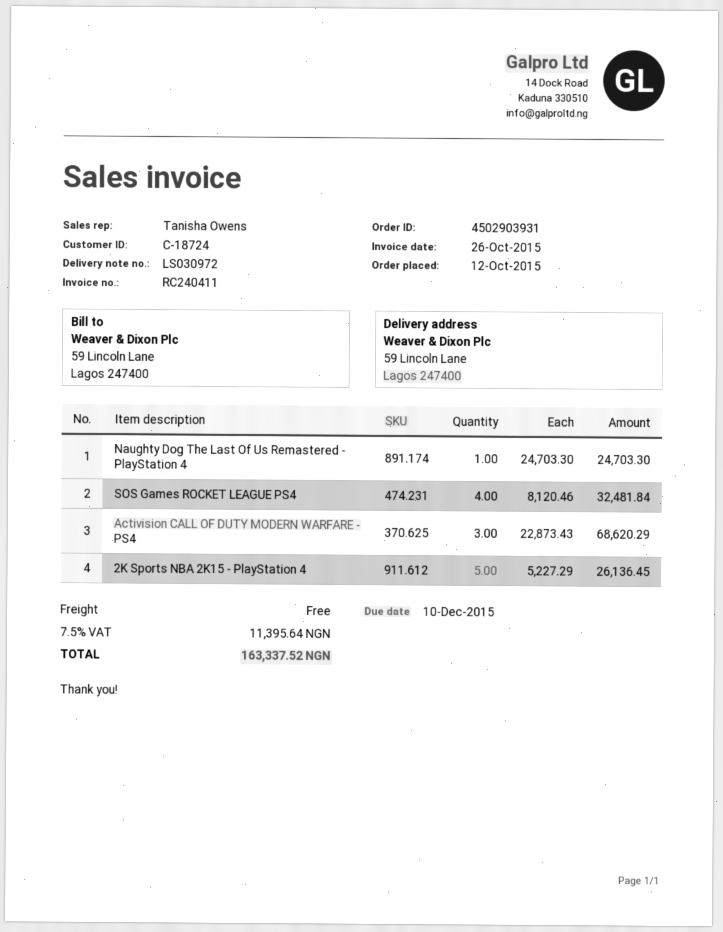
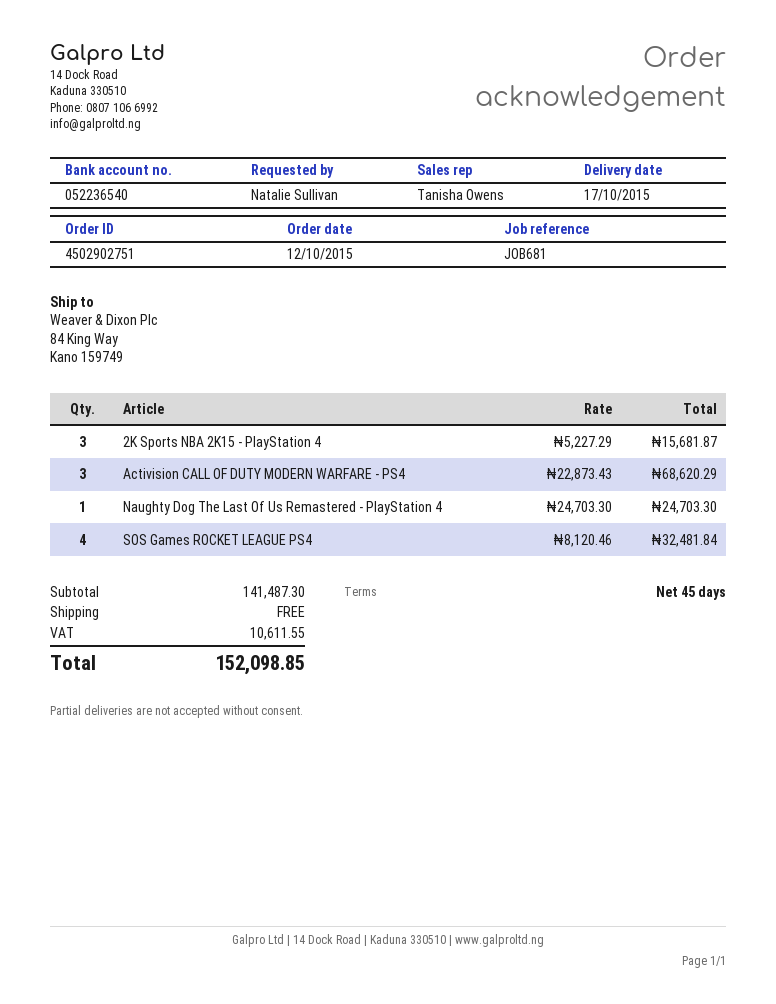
order number: 4502903931 -> 4502902751
ship to: 59 Lincoln Lane, Lagos 247400 -> 84 King Way, Kano 159749
2K Sports NBA 2K15 - PlayStation 4: 5 x 5227.29 = 26136.45 -> 3 x 5227.29 = 15681.87
tax: 11395.64 -> 10611.55
total: 163337.52 -> 152098.85

